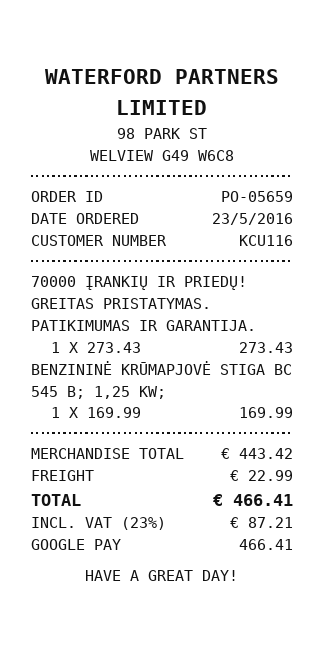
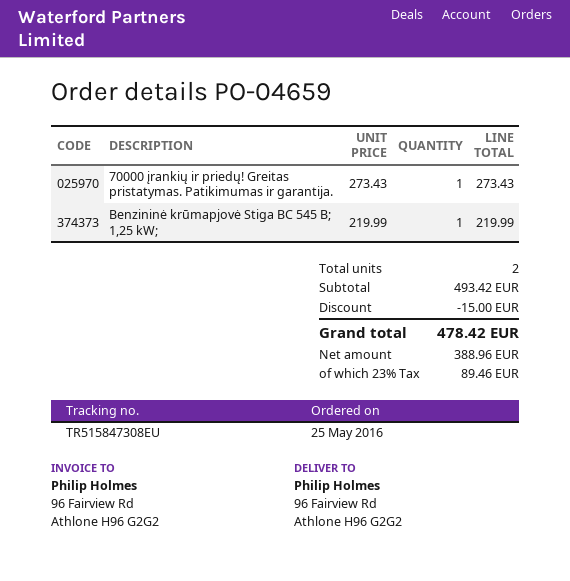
order number: PO-05659 -> PO-04659
order date: 2016-05-23 -> 2016-05-25
BENZININĖ KRŪMAPJOVĖ STIGA BC 545 B; 1,25 KW;: 1 x 169.99 = 169.99 -> 1 x 219.99 = 219.99
subtotal: 443.42 -> 493.42
discount: none -> 15.00
shipping: 22.99 -> none
tax: 23% = 87.21 -> 23% = 89.46
total: 466.41 -> 478.42

